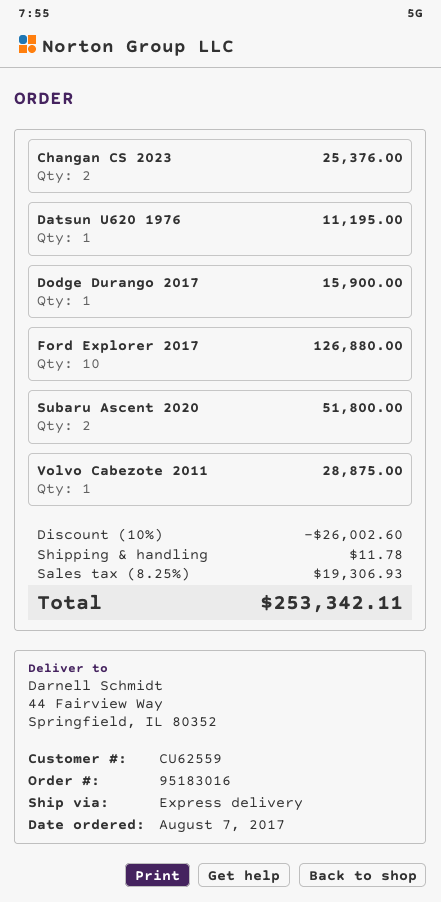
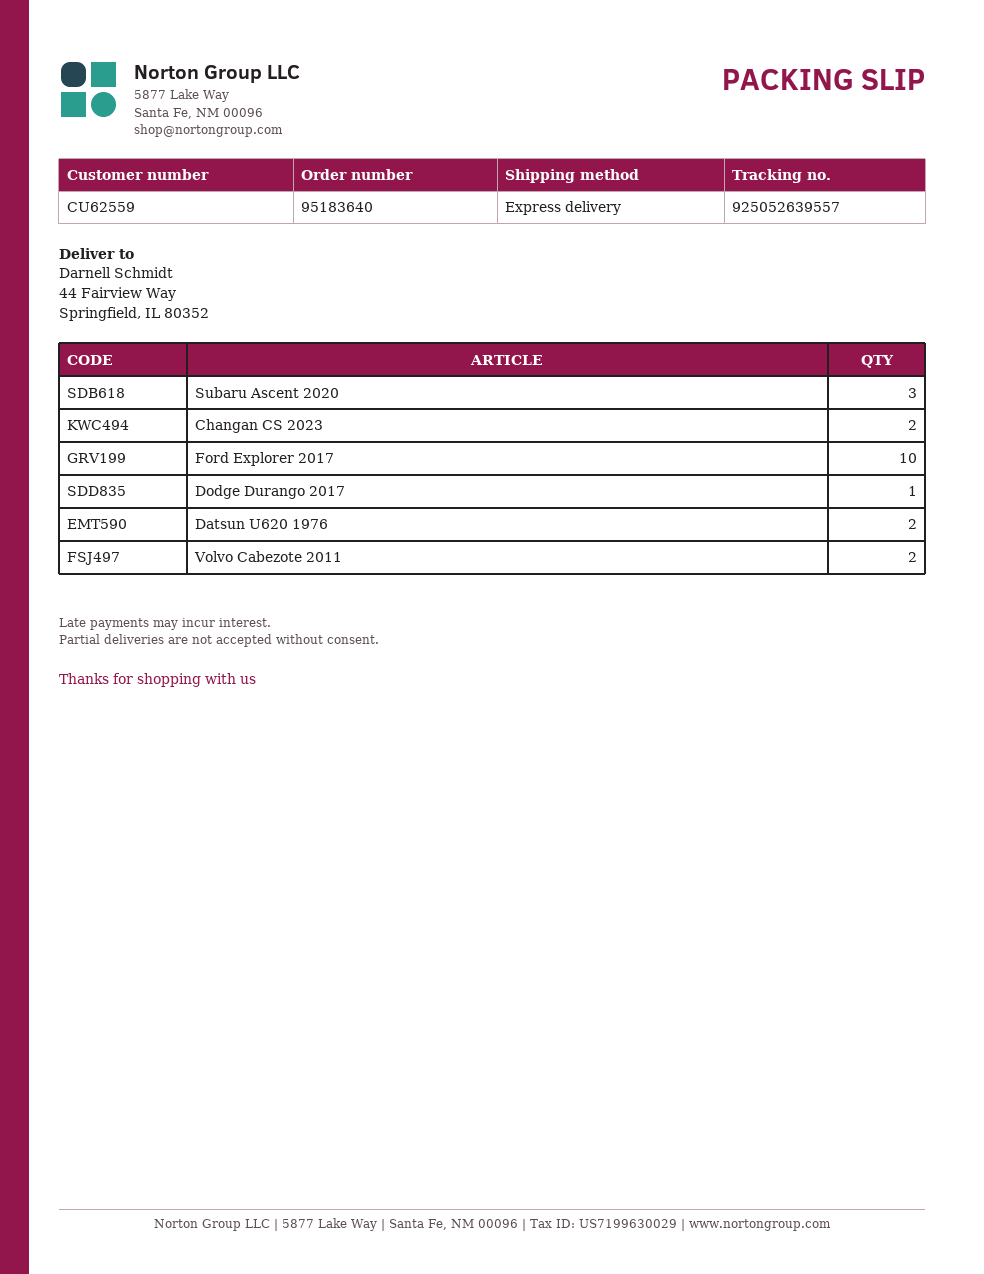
order number: 95183016 -> 95183640
Datsun U620 1976: 1 -> 2
Subaru Ascent 2020: 2 -> 3
Volvo Cabezote 2011: 1 -> 2

